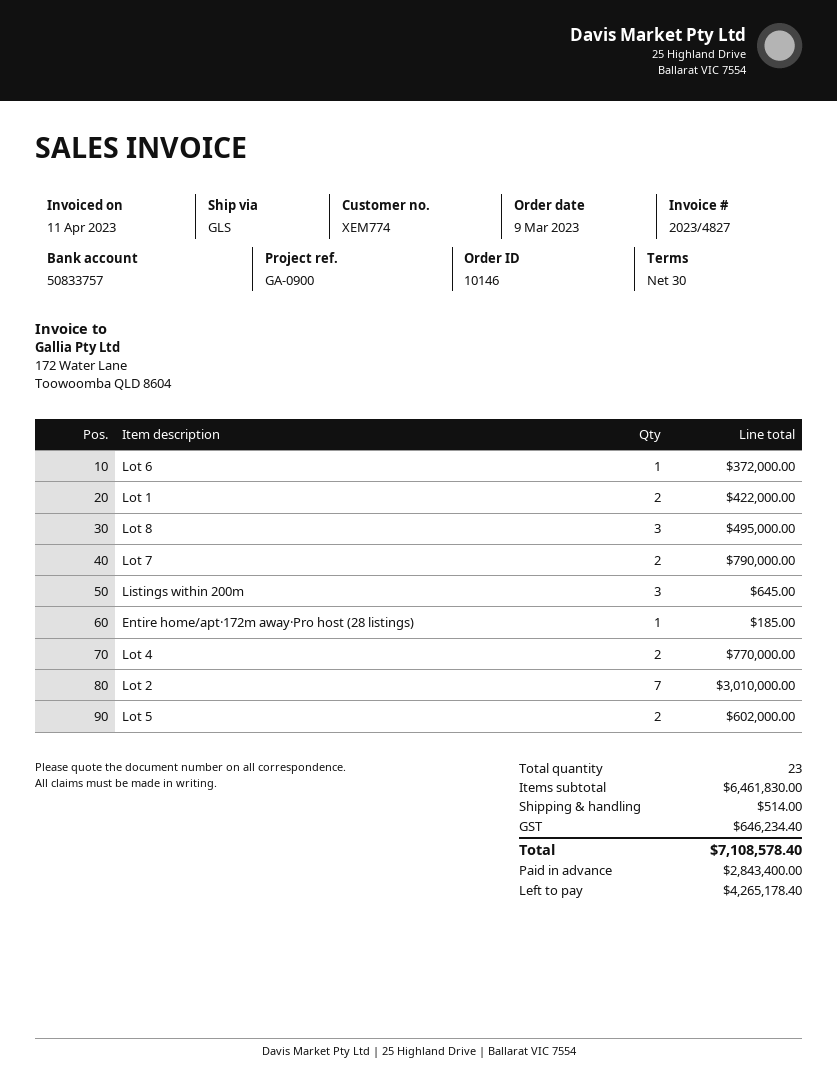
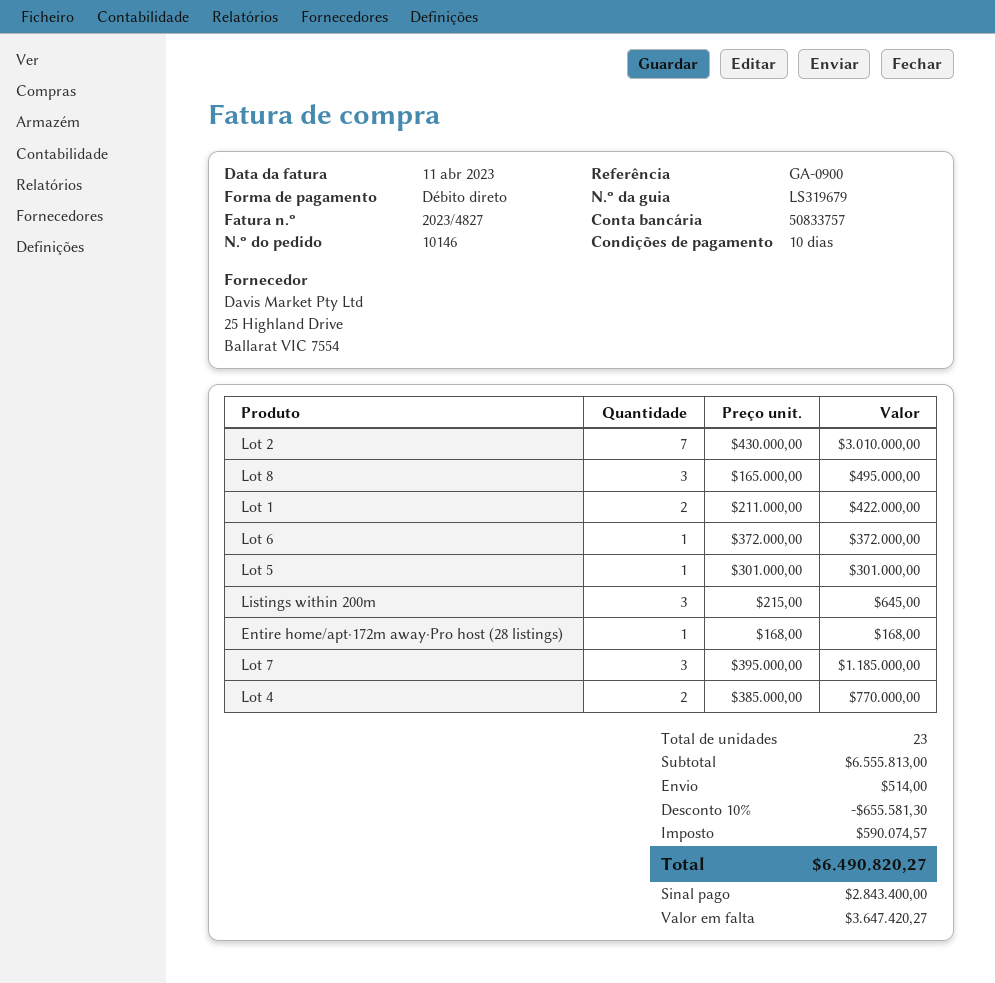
payment terms: 30 days -> 10 days
Lot 7: 2 for 790000.00 -> 3 for 1185000.00
Entire home/apt·172m away·Pro host (28 listings): 1 for 185.00 -> 1 for 168.00
Lot 5: 2 for 602000.00 -> 1 for 301000.00
subtotal: 6461830.00 -> 6555813.00
discount: none -> 10% = 655581.30
tax: 646234.40 -> 590074.57
total: 7108578.40 -> 6490820.27
balance: 4265178.40 -> 3647420.27

